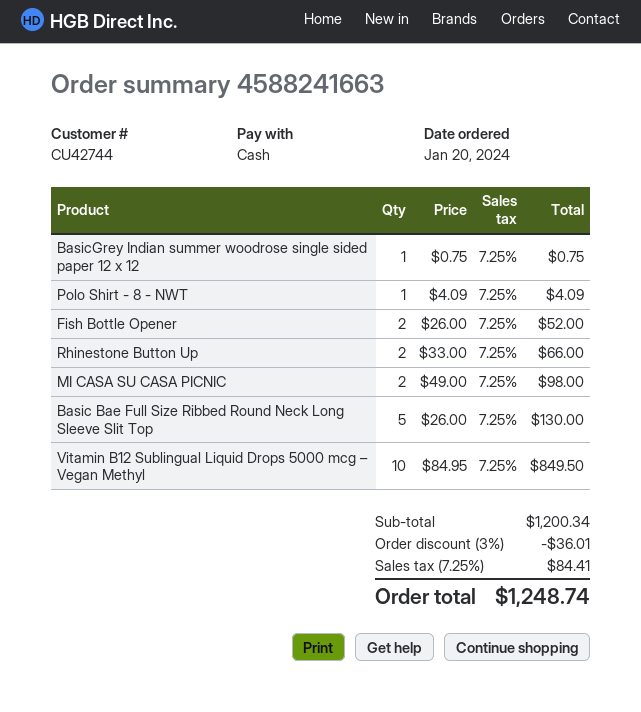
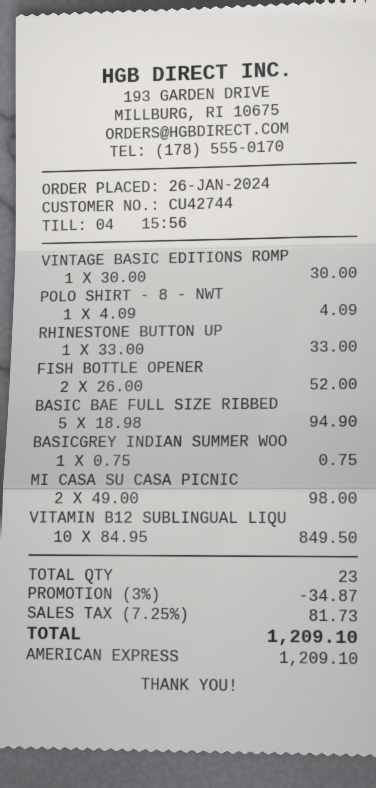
order date: 2024-01-20 -> 2024-01-26
payment method: cash -> American Express
Rhinestone Button Up: 2 x 33.00 = 66.00 -> 1 x 33.00 = 33.00
Basic Bae Full Size Ribbed Round Neck Long Sleeve Slit Top: 5 x 26.00 = 130.00 -> 5 x 18.98 = 94.90
VINTAGE BASIC EDITIONS ROMP: none -> 1 x 30.00 = 30.00
discount: 3% = 36.01 -> 3% = 34.87
tax: 7.25% = 84.41 -> 7.25% = 81.73
total: 1248.74 -> 1209.10

